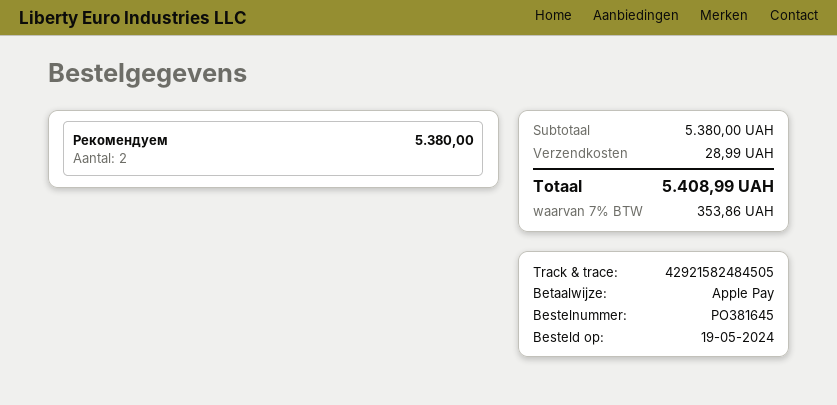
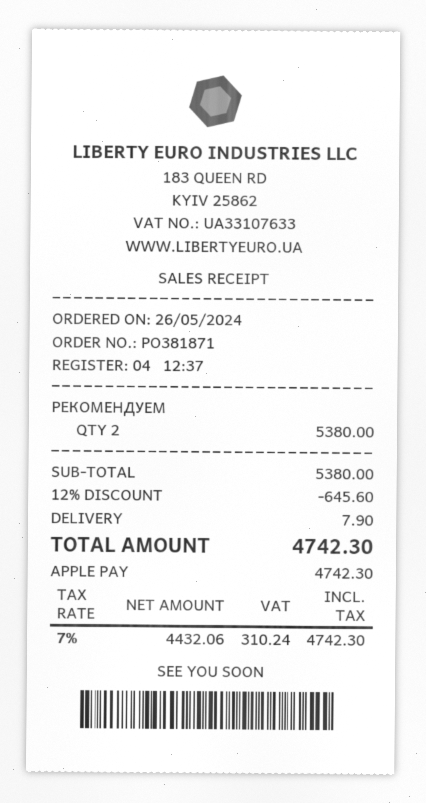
order number: PO381645 -> PO381871
order date: 2024-05-19 -> 2024-05-26
discount: none -> 12% = 645.60
shipping: 28.99 -> 7.90
tax: 7% = 353.86 -> 7% = 310.24
total: 5408.99 -> 4742.30

